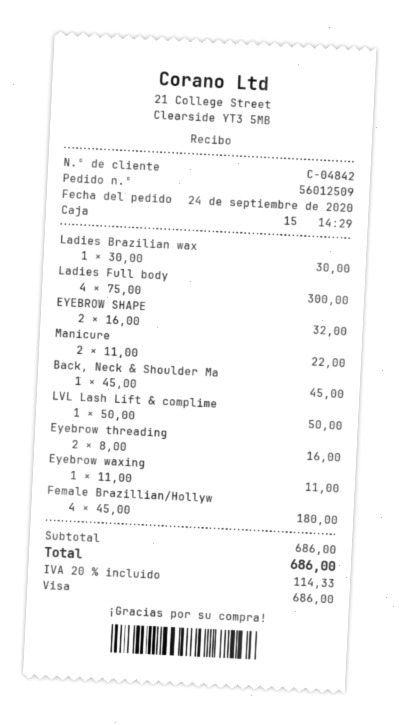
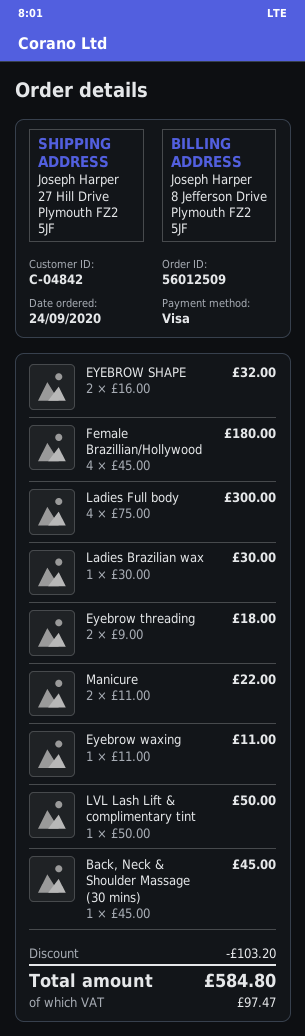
Eyebrow threading: 2 x 8.00 = 16.00 -> 2 x 9.00 = 18.00
discount: none -> 103.20
tax: 114.33 -> 97.47
total: 686.00 -> 584.80

